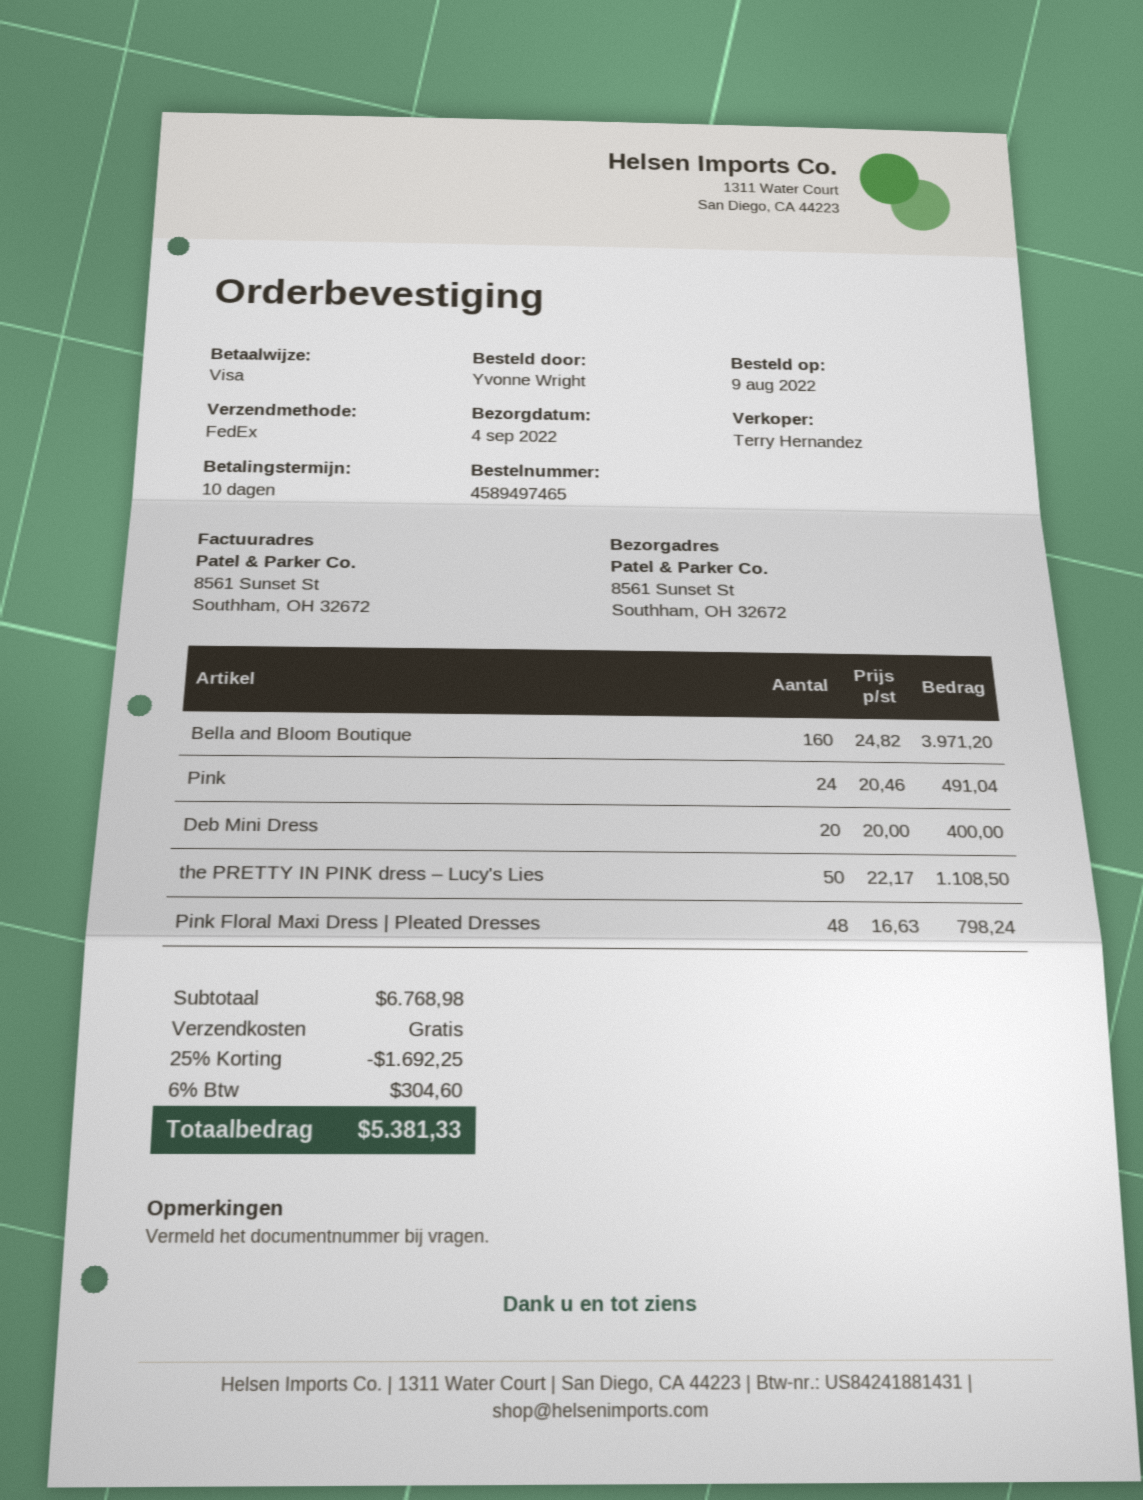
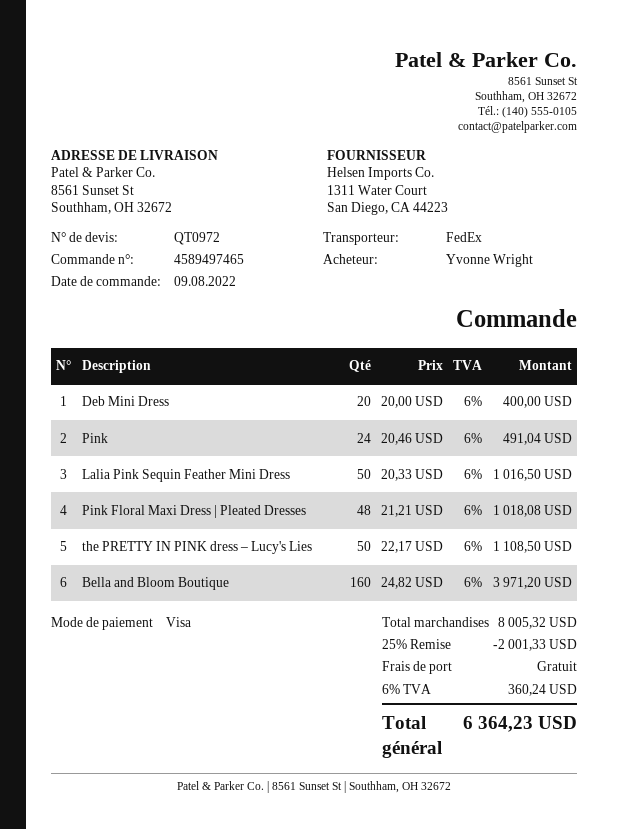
Pink Floral Maxi Dress | Pleated Dresses: 48 x 16.63 = 798.24 -> 48 x 21.21 = 1018.08
Lalia Pink Sequin Feather Mini Dress: none -> 50 x 20.33 = 1016.50
subtotal: 6768.98 -> 8005.32
discount: 25% = 1692.25 -> 25% = 2001.33
tax: 6% = 304.60 -> 6% = 360.24
total: 5381.33 -> 6364.23

